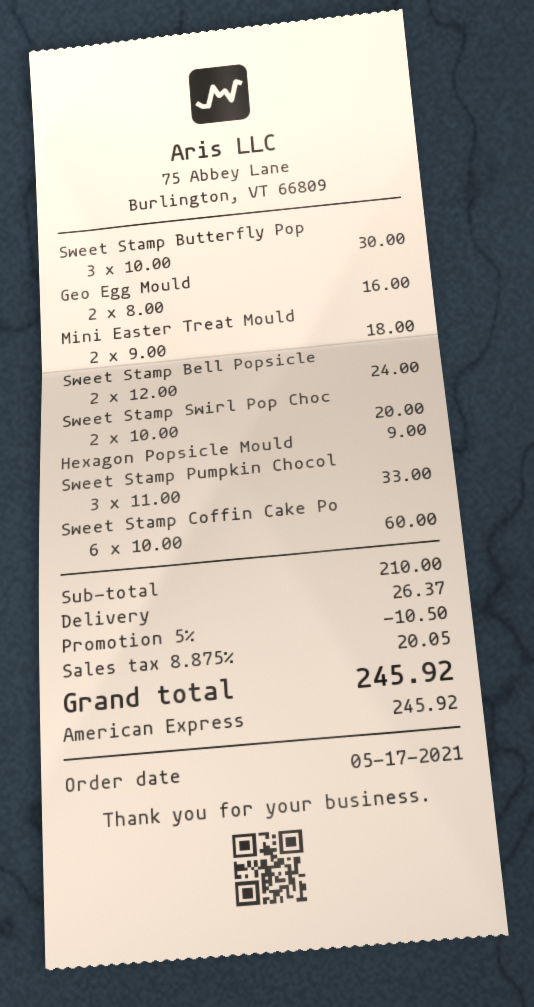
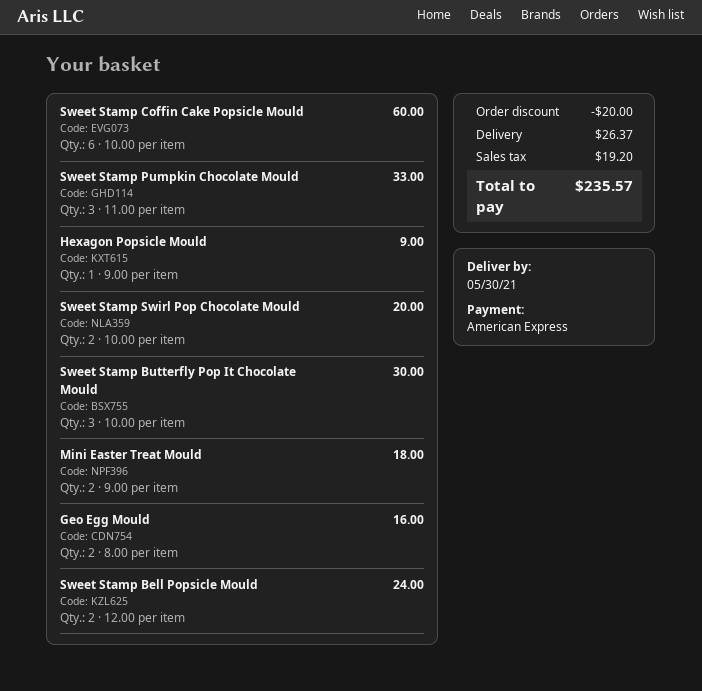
discount: 10.50 -> 20.00
tax: 20.05 -> 19.20
total: 245.92 -> 235.57

